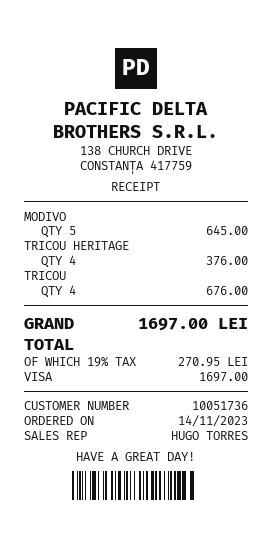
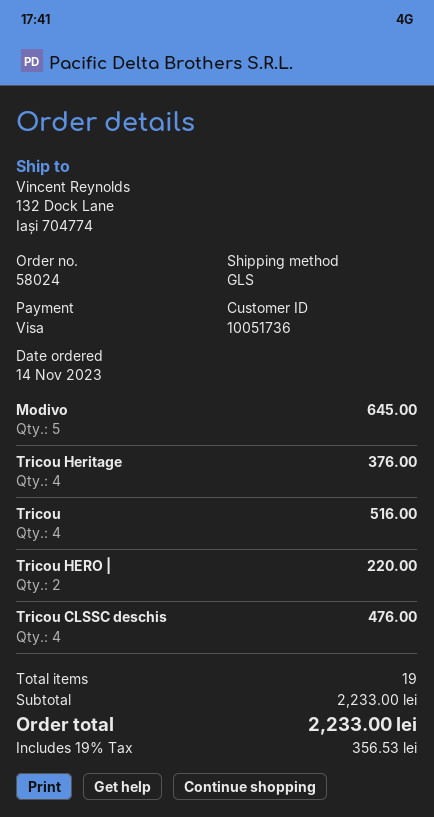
TRICOU: 4 for 676.00 -> 4 for 516.00
Tricou HERO |: none -> 2 for 220.00
Tricou CLSSC deschis: none -> 4 for 476.00
tax: 19% = 270.95 -> 19% = 356.53
total: 1697.00 -> 2233.00

